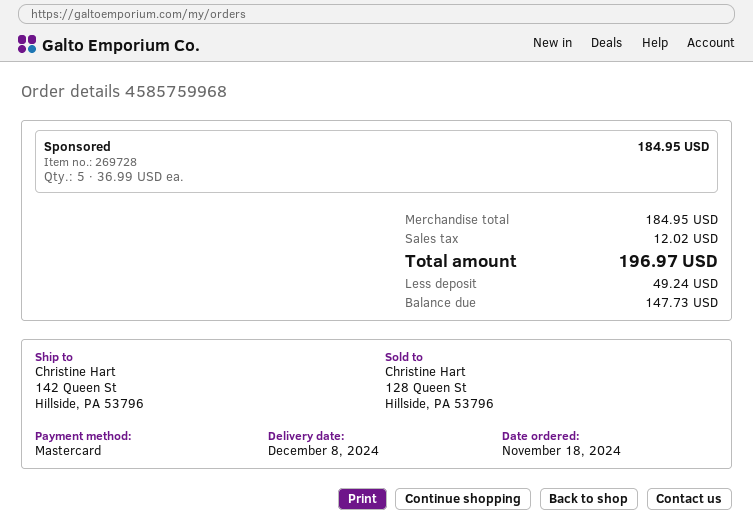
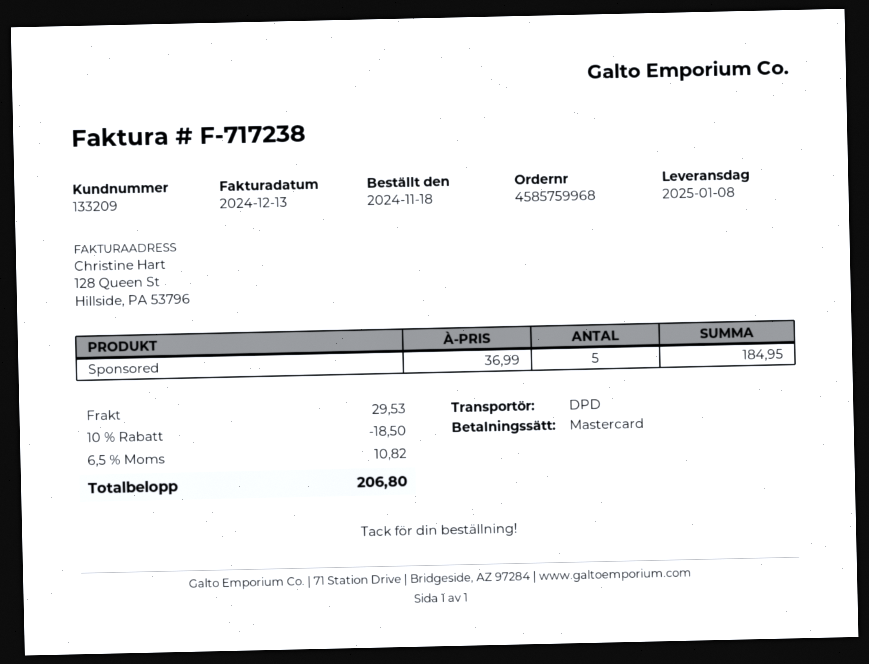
delivery date: 2024-12-08 -> 2025-01-08
discount: none -> 10% = 18.50
shipping: none -> 29.53
tax: 12.02 -> 10.82
total: 196.97 -> 206.80

